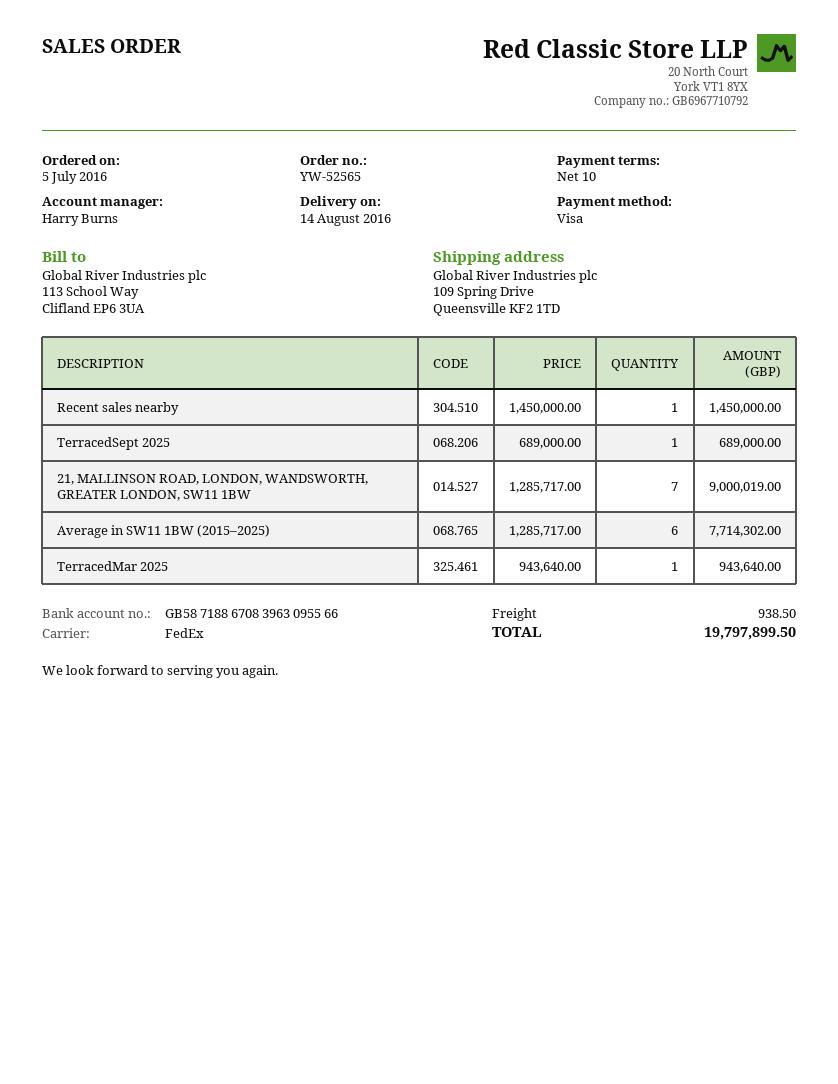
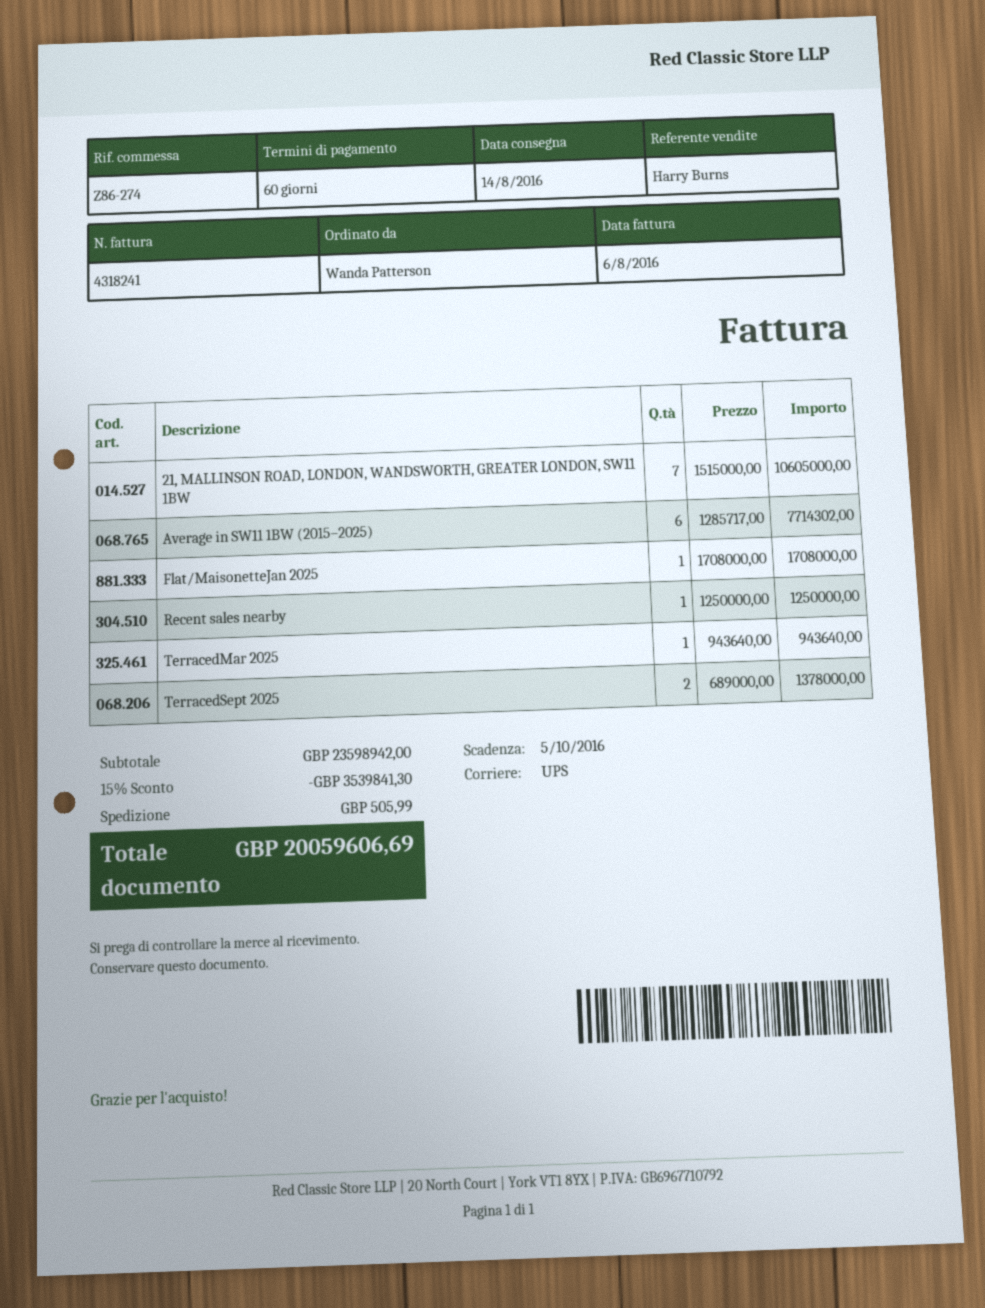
payment terms: 10 days -> 60 days
shipping method: FedEx -> UPS
Recent sales nearby: 1 x 1450000.00 = 1450000.00 -> 1 x 1250000.00 = 1250000.00
TerracedSept 2025: 1 x 689000.00 = 689000.00 -> 2 x 689000.00 = 1378000.00
21, MALLINSON ROAD, LONDON, WANDSWORTH, GREATER LONDON, SW11 1BW: 7 x 1285717.00 = 9000019.00 -> 7 x 1515000.00 = 10605000.00
Flat/MaisonetteJan 2025: none -> 1 x 1708000.00 = 1708000.00
discount: none -> 15% = 3539841.30
shipping: 938.50 -> 505.99
total: 19797899.50 -> 20059606.69

